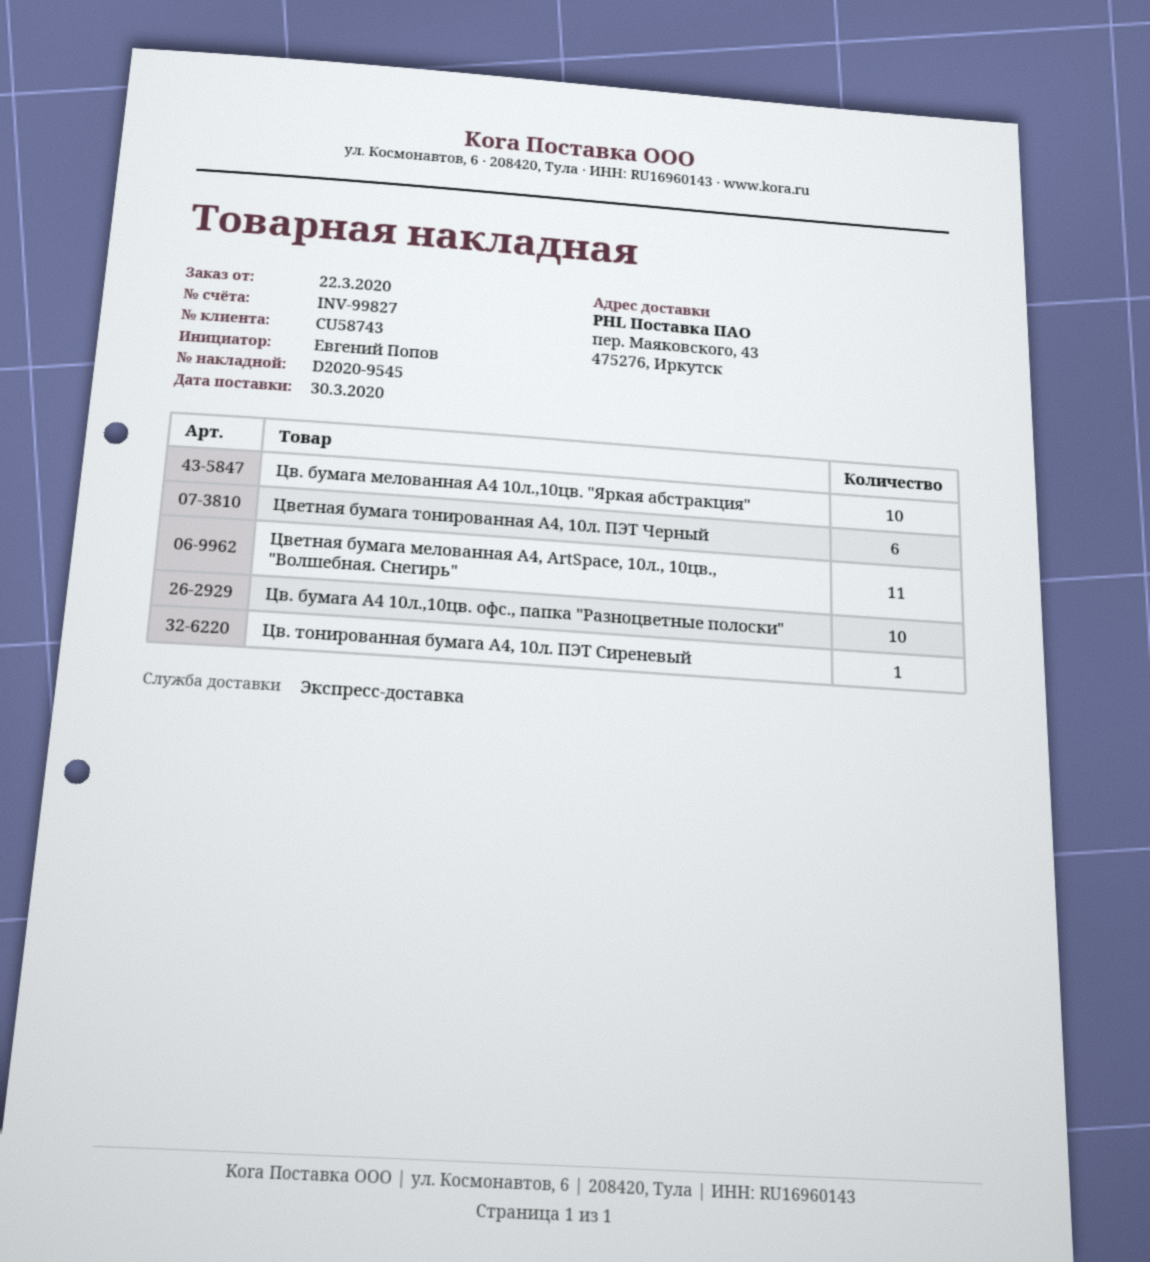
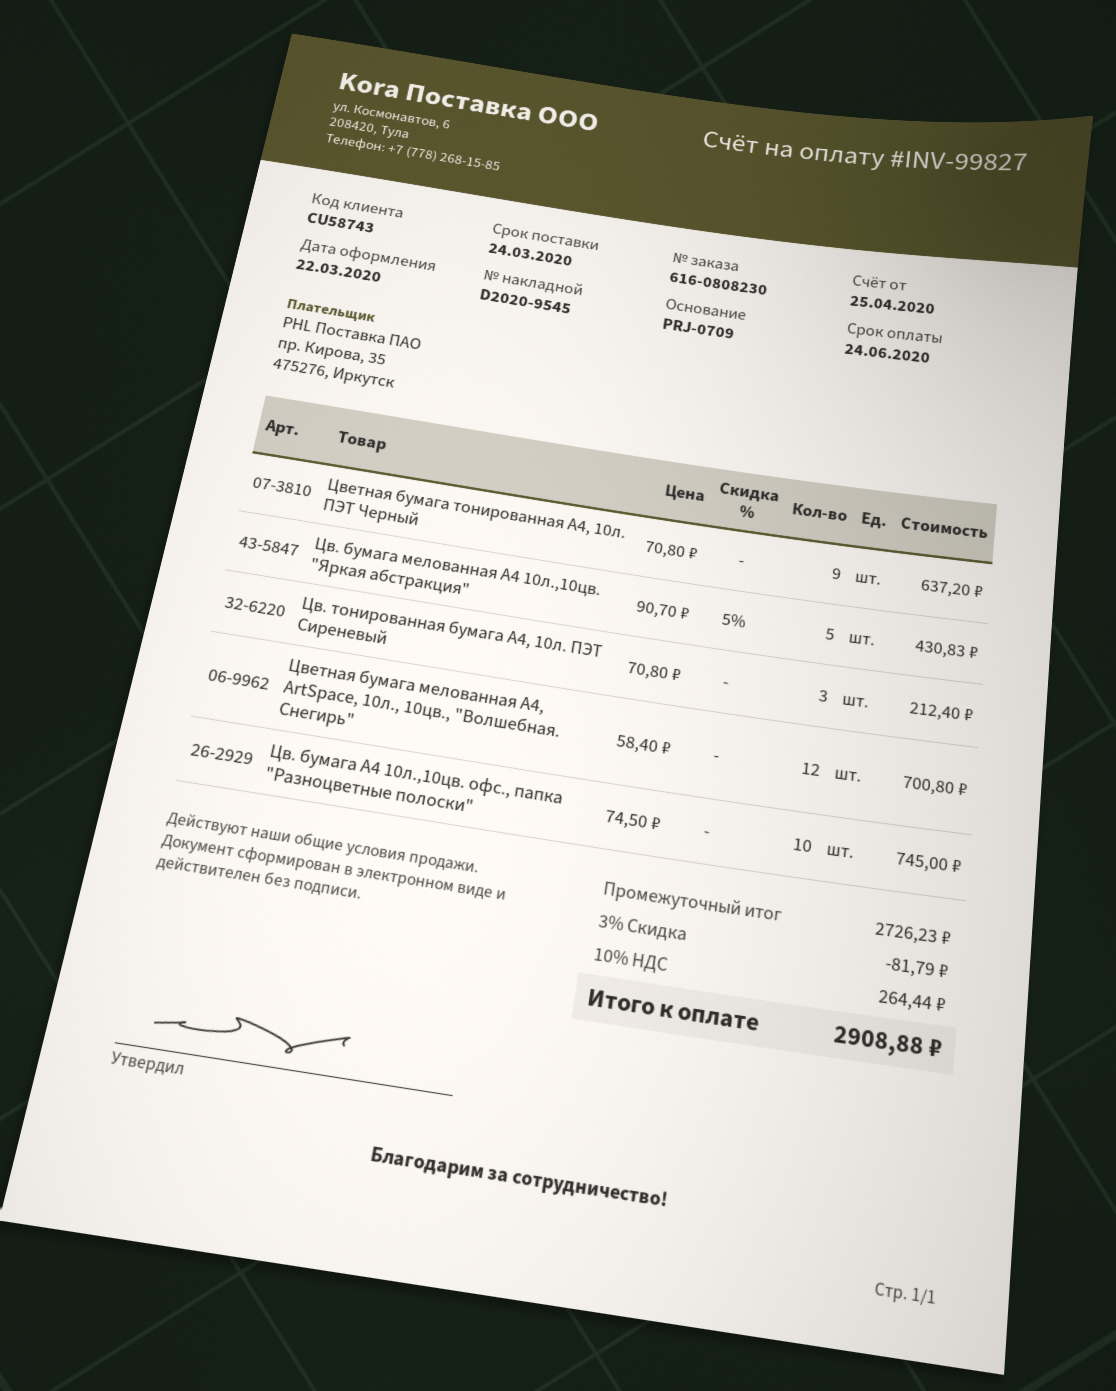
delivery date: 2020-03-30 -> 2020-03-24
Цв. бумага мелованная А4 10л.,10цв. "Яркая абстракция": 10 -> 5
Цветная бумага тонированная А4, 10л. ПЭТ Черный: 6 -> 9
Цветная бумага мелованная А4, ArtSpace, 10л., 10цв., "Волшебная. Снегирь": 11 -> 12
Цв. тонированная бумага А4, 10л. ПЭТ Сиреневый: 1 -> 3

